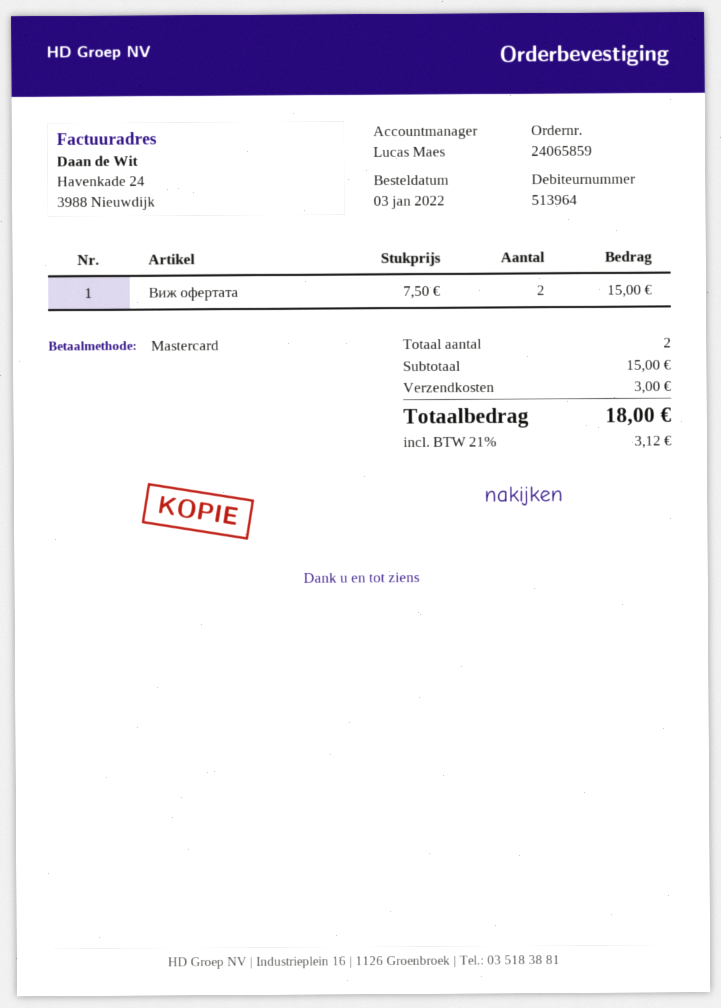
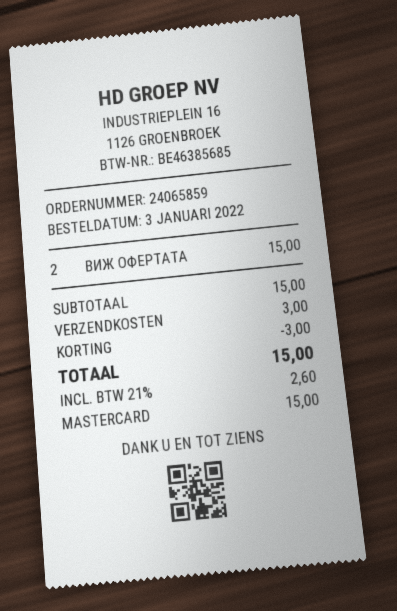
discount: none -> 3.00
tax: 21% = 3.12 -> 21% = 2.60
total: 18.00 -> 15.00

